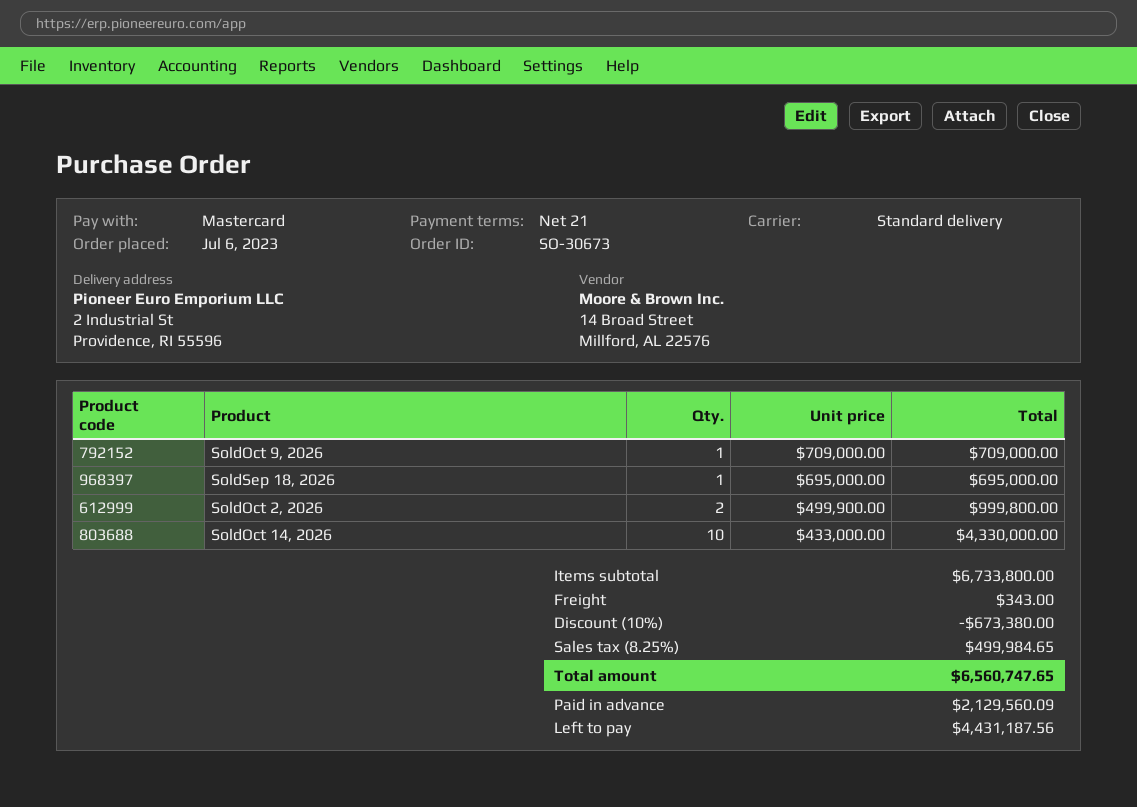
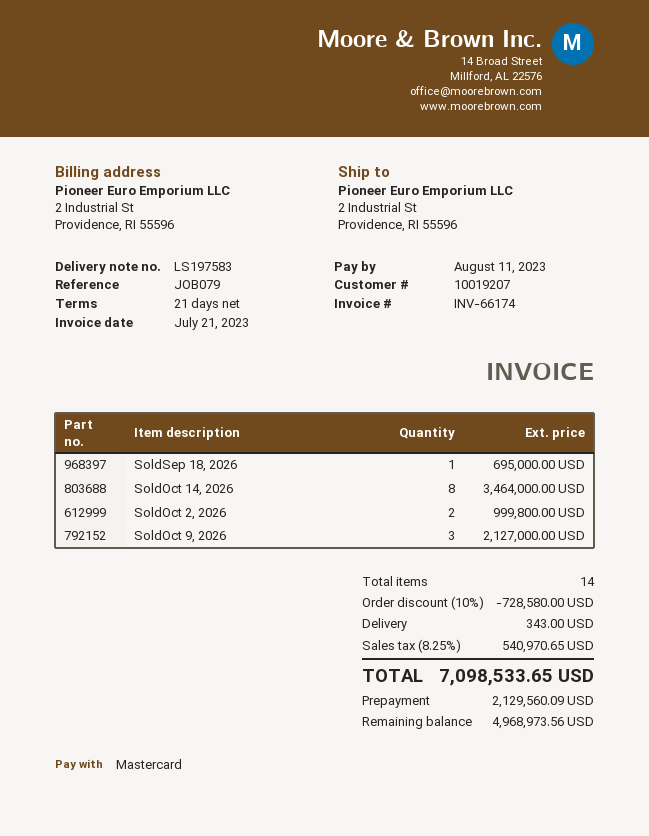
SoldOct 9, 2026: 1 for 709000.00 -> 3 for 2127000.00
SoldOct 14, 2026: 10 for 4330000.00 -> 8 for 3464000.00
discount: 10% = 673380.00 -> 10% = 728580.00
tax: 8.25% = 499984.65 -> 8.25% = 540970.65
total: 6560747.65 -> 7098533.65
balance: 4431187.56 -> 4968973.56

